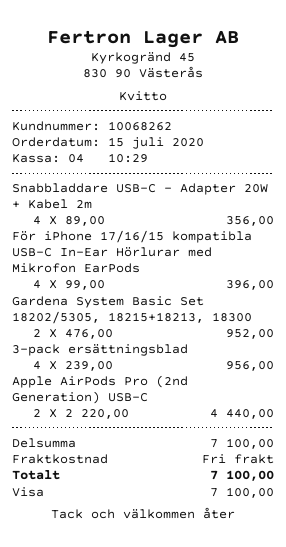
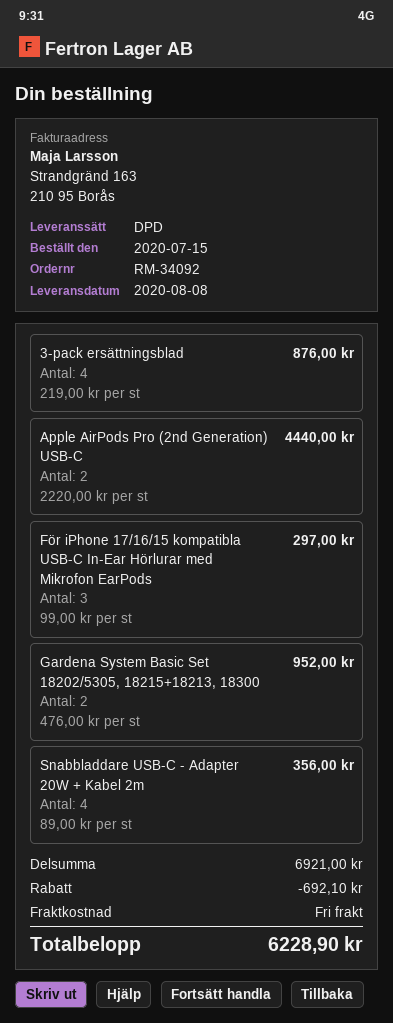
För iPhone 17/16/15 kompatibla USB-C In-Ear Hörlurar med Mikrofon EarPods: 4 x 99.00 = 396.00 -> 3 x 99.00 = 297.00
3-pack ersättningsblad: 4 x 239.00 = 956.00 -> 4 x 219.00 = 876.00
subtotal: 7100.00 -> 6921.00
discount: none -> 692.10
total: 7100.00 -> 6228.90

